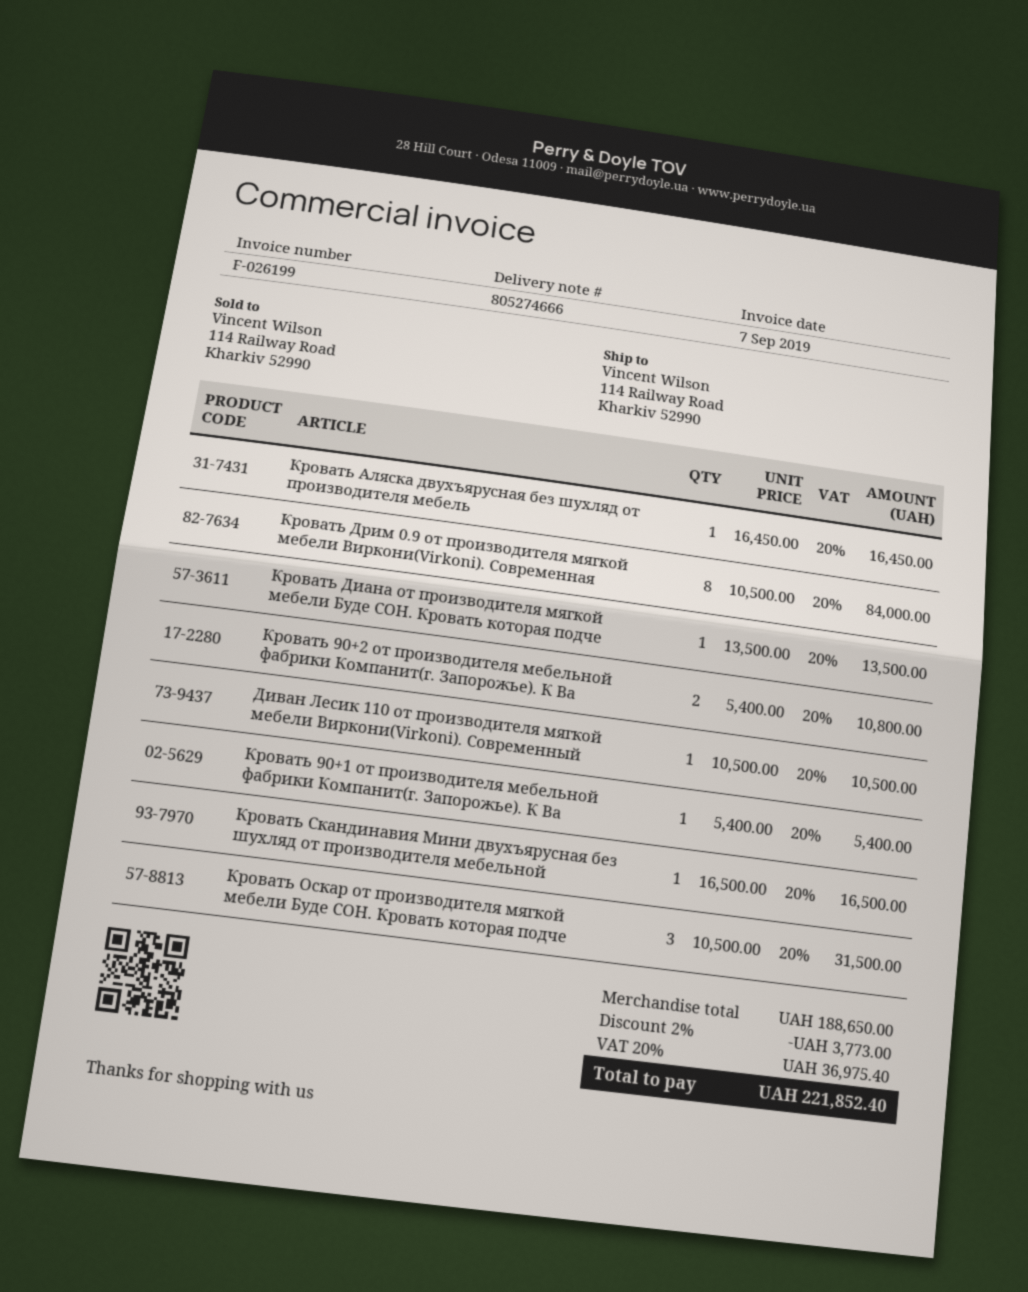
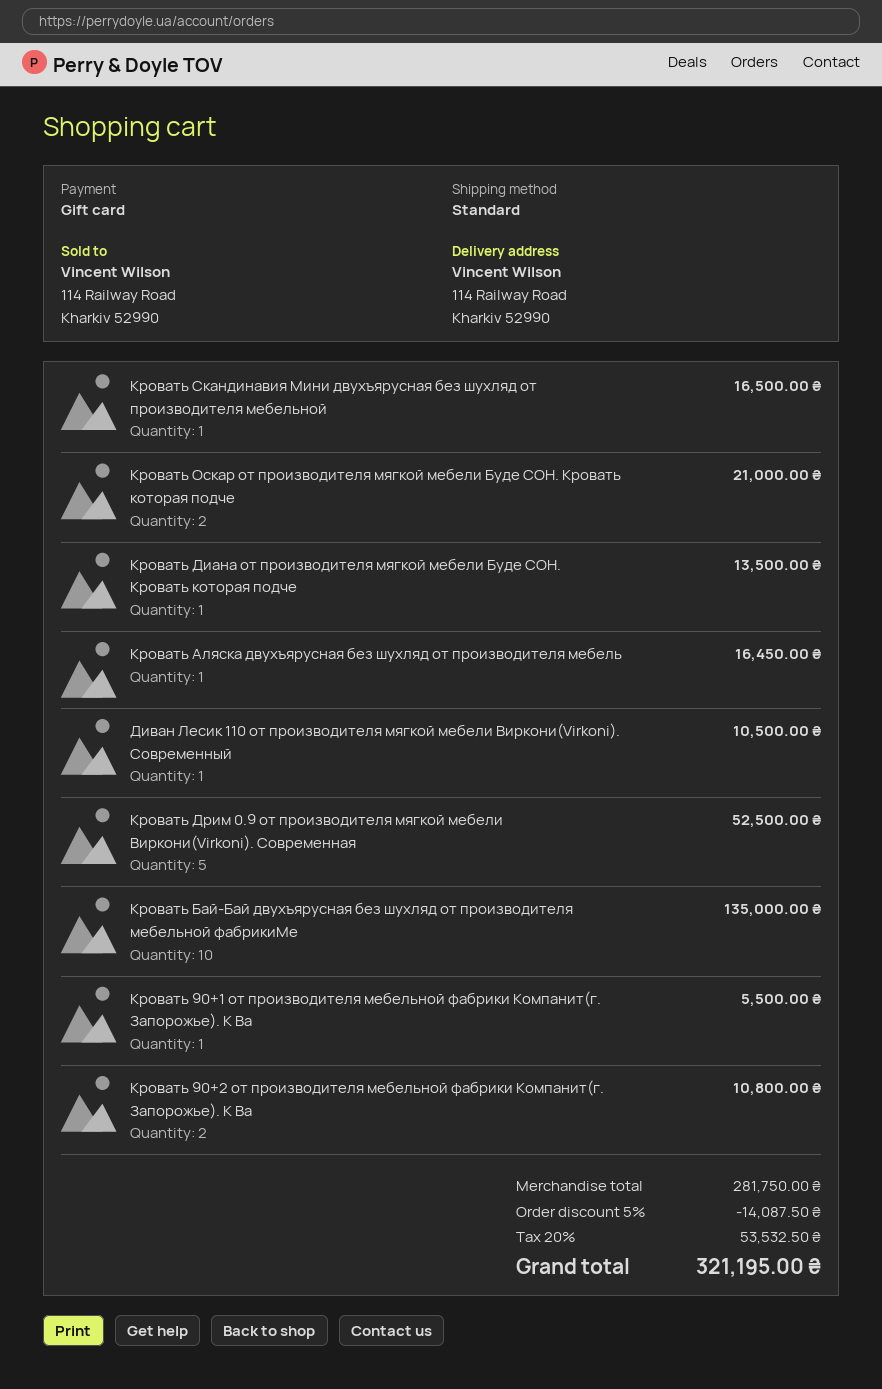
Кровать Дрим 0.9 от производителя мягкой мебели Виркони(Virkoni). Современная: 8 for 84000.00 -> 5 for 52500.00
Кровать 90+1 от производителя мебельной фабрики Компанит(г. Запорожье). К Ва: 1 for 5400.00 -> 1 for 5500.00
Кровать Оскар от производителя мягкой мебели Буде СОН. Кровать которая подче: 3 for 31500.00 -> 2 for 21000.00
Кровать Бай-Бай двухъярусная без шухляд от производителя мебельной фабрикиМе: none -> 10 for 135000.00
subtotal: 188650.00 -> 281750.00
discount: 2% = 3773.00 -> 5% = 14087.50
tax: 20% = 36975.40 -> 20% = 53532.50
total: 221852.40 -> 321195.00

